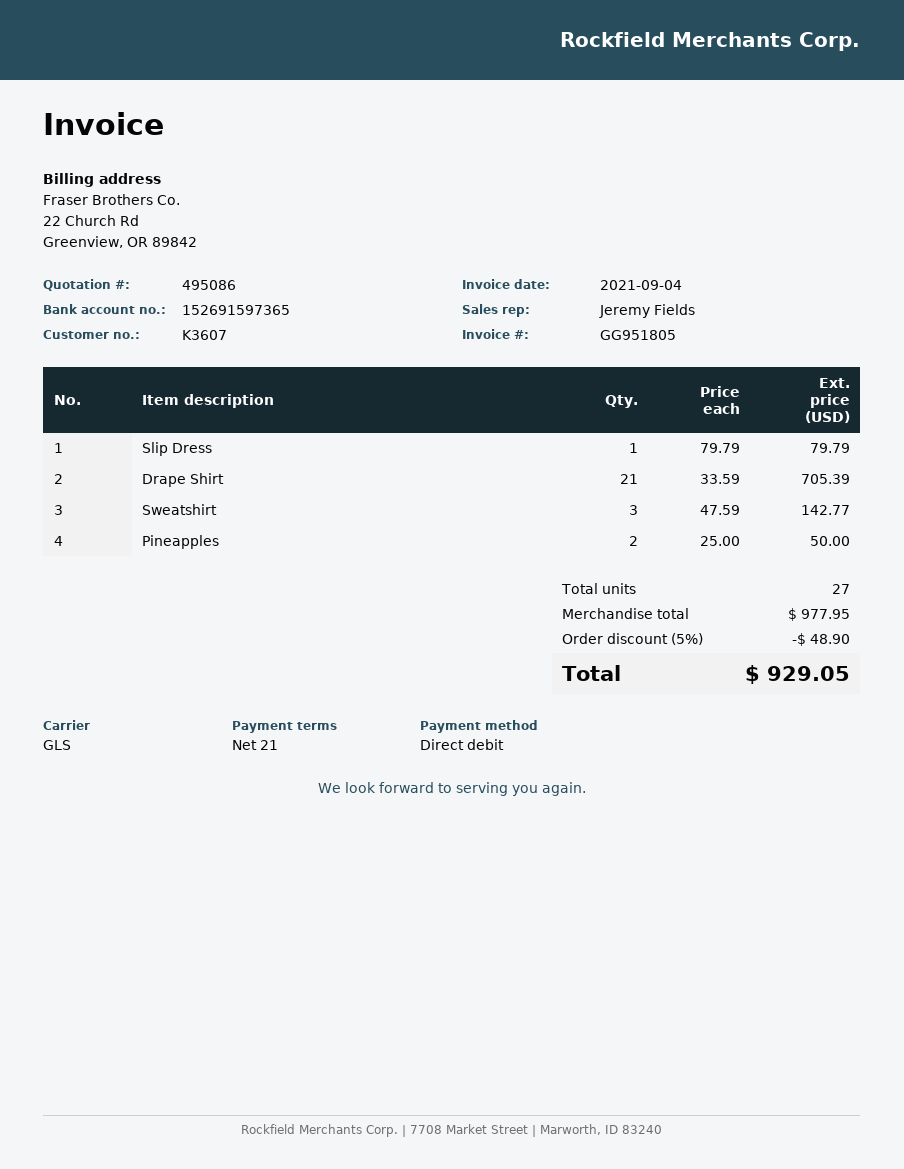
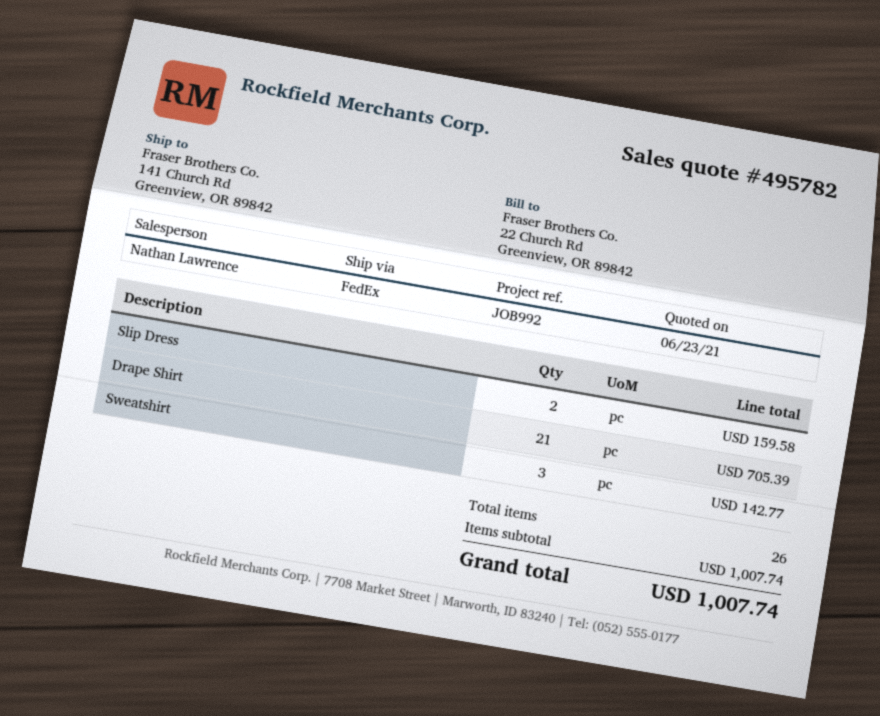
quote number: 495086 -> 495782
sales rep: Jeremy Fields -> Nathan Lawrence
shipping method: GLS -> FedEx
Slip Dress: 1 for 79.79 -> 2 for 159.58
Pineapples: 2 for 50.00 -> none
total quantity: 27 -> 26
subtotal: 977.95 -> 1007.74
discount: 5% = 48.90 -> none
total: 929.05 -> 1007.74

